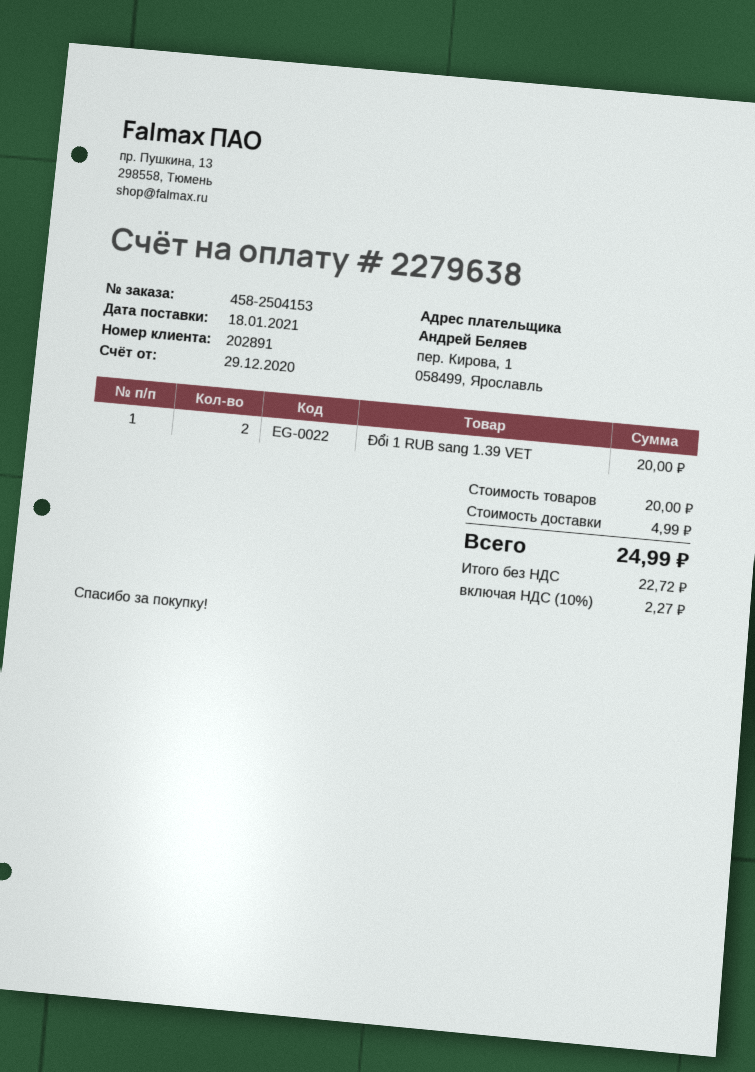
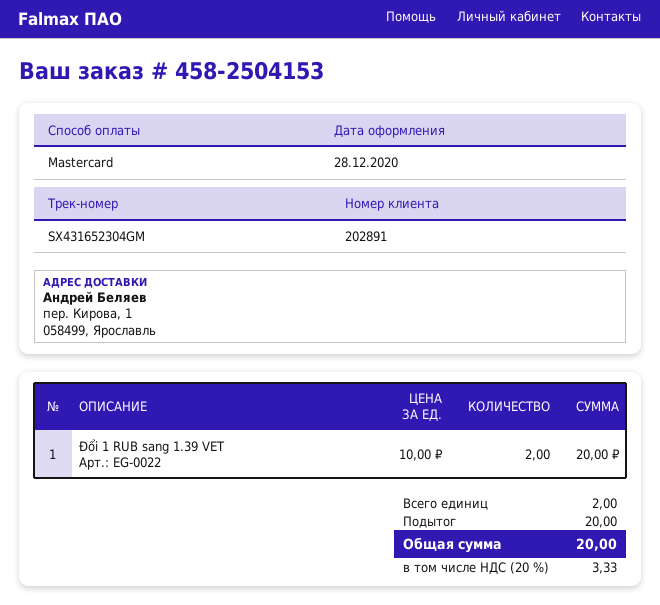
shipping: 4.99 -> none
tax: 10% = 2.27 -> 20% = 3.33
total: 24.99 -> 20.00

